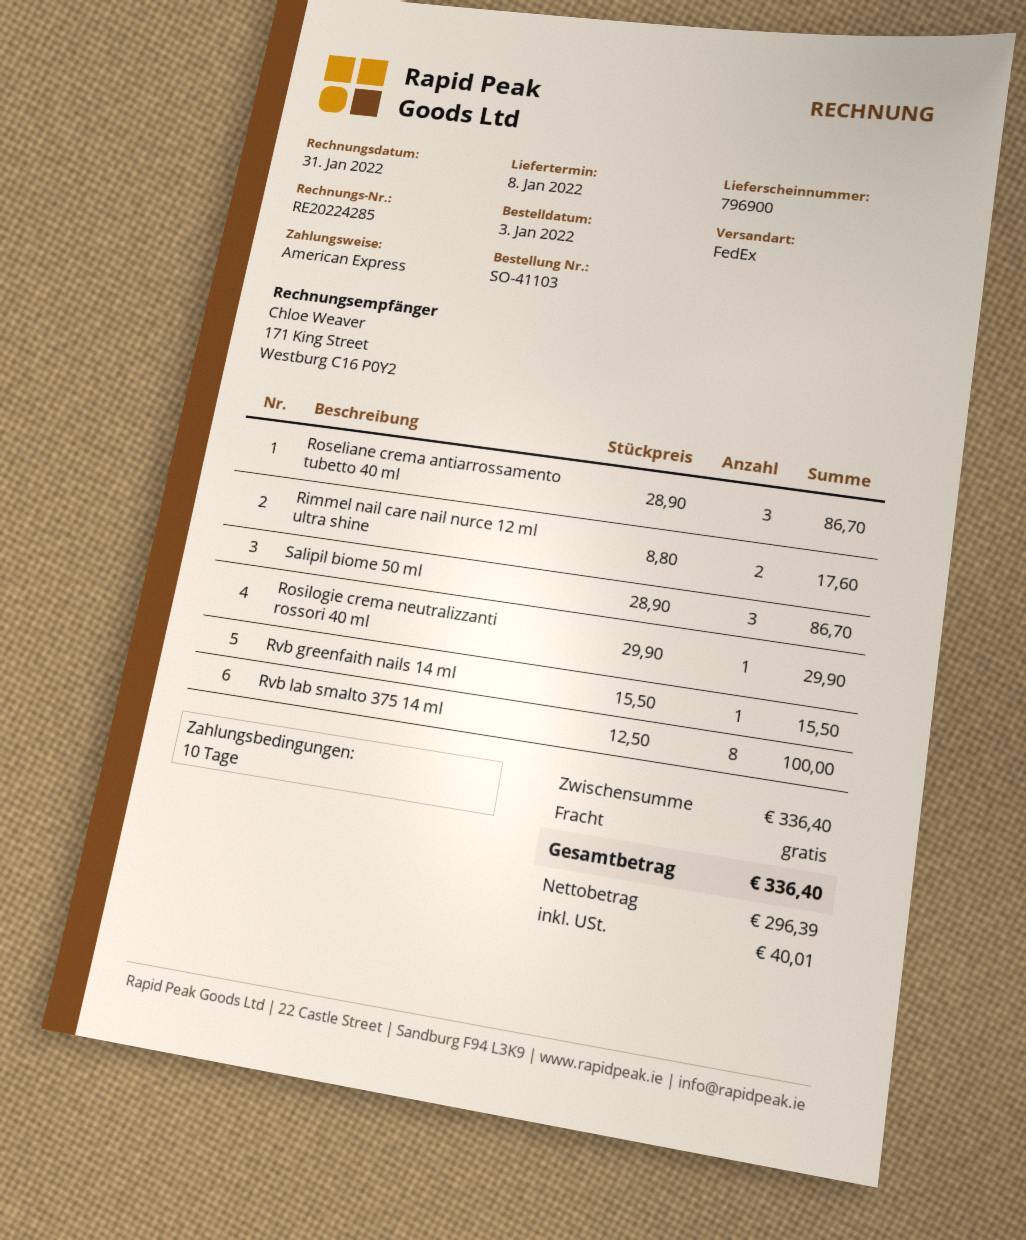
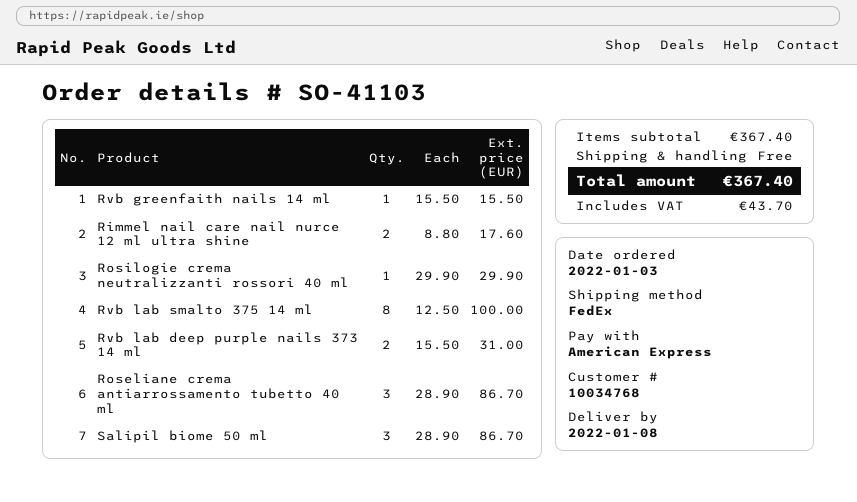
Rvb lab deep purple nails 373 14 ml: none -> 2 x 15.50 = 31.00
subtotal: 336.40 -> 367.40
tax: 40.01 -> 43.70
total: 336.40 -> 367.40

